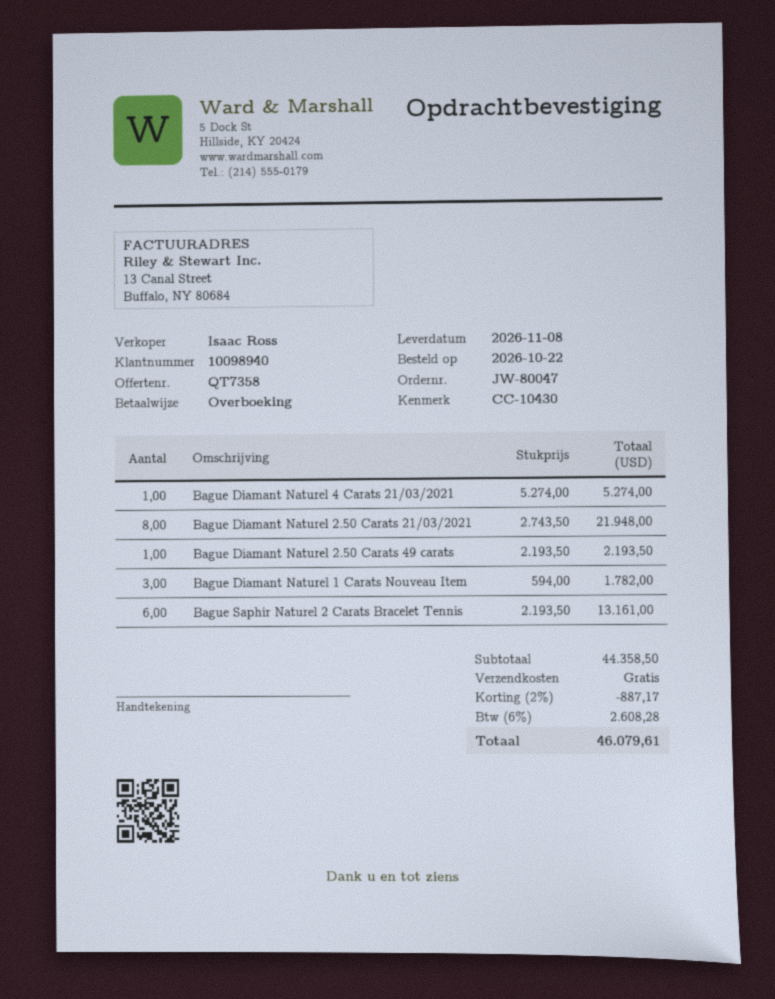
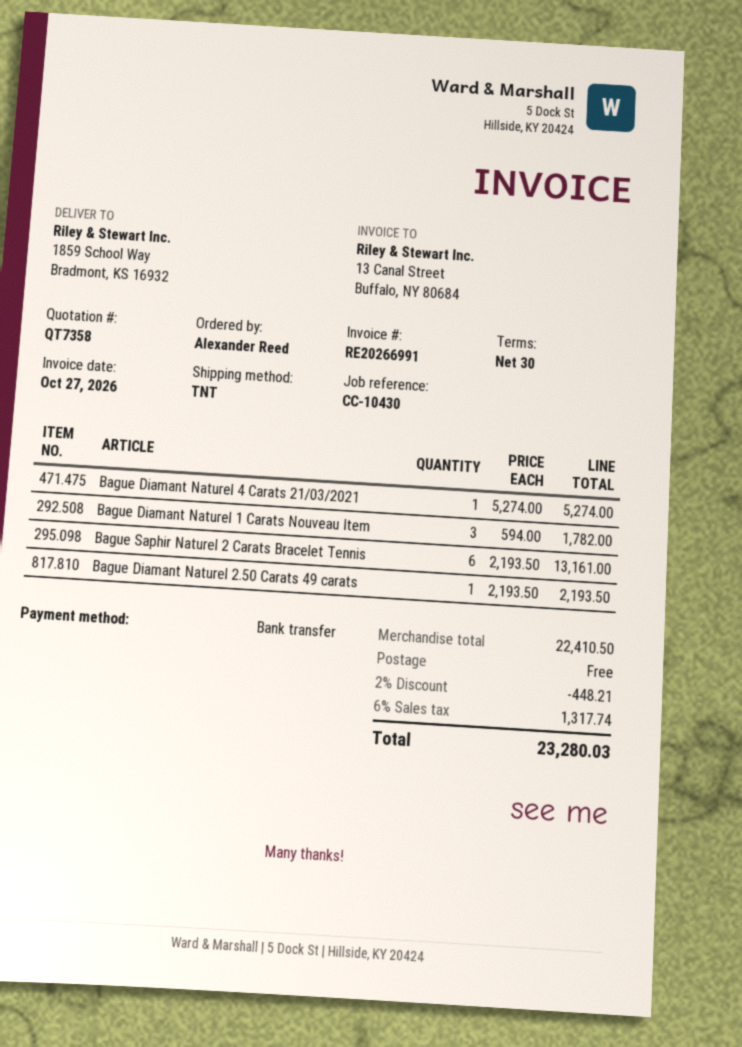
Bague Diamant Naturel 2.50 Carats 21/03/2021: 8 x 2743.50 = 21948.00 -> none
subtotal: 44358.50 -> 22410.50
discount: 2% = 887.17 -> 2% = 448.21
tax: 6% = 2608.28 -> 6% = 1317.74
total: 46079.61 -> 23280.03

